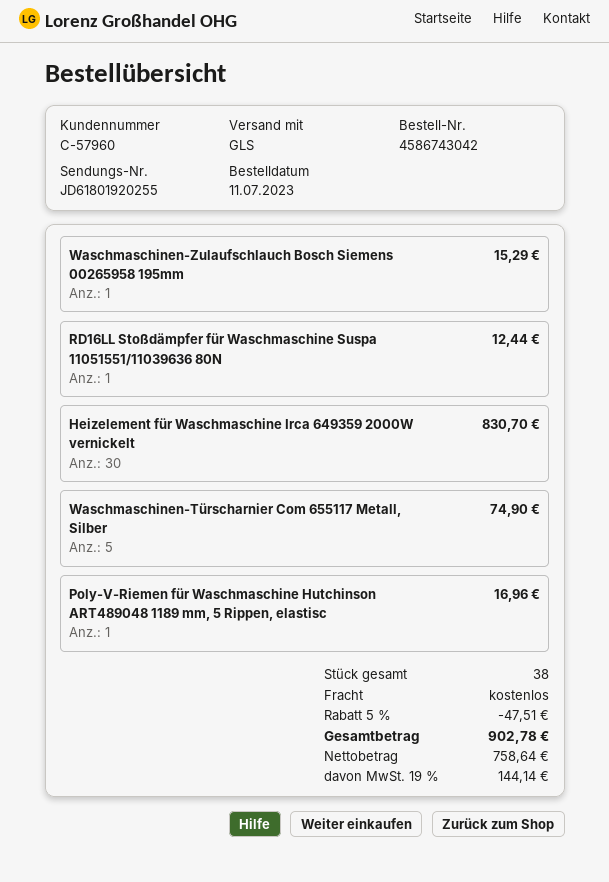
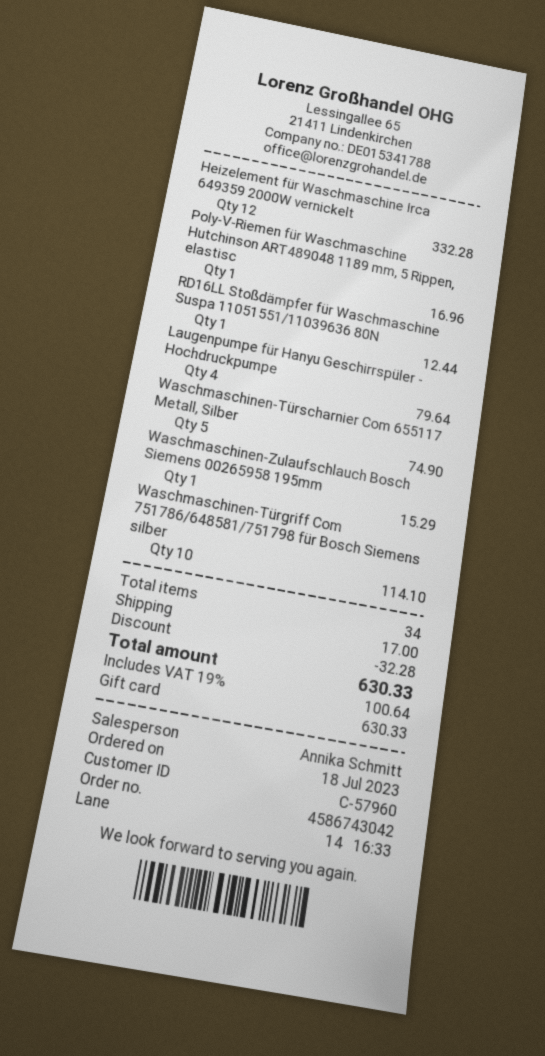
order date: 2023-07-11 -> 2023-07-18
Heizelement für Waschmaschine Irca 649359 2000W vernickelt: 30 for 830.70 -> 12 for 332.28
Laugenpumpe für Hanyu Geschirrspüler - Hochdruckpumpe: none -> 4 for 79.64
Waschmaschinen-Türgriff Com 751786/648581/751798 für Bosch Siemens silber: none -> 10 for 114.10
total quantity: 38 -> 34
discount: 47.51 -> 32.28
shipping: 0.00 -> 17.00
tax: 19% = 144.14 -> 19% = 100.64
total: 902.78 -> 630.33

